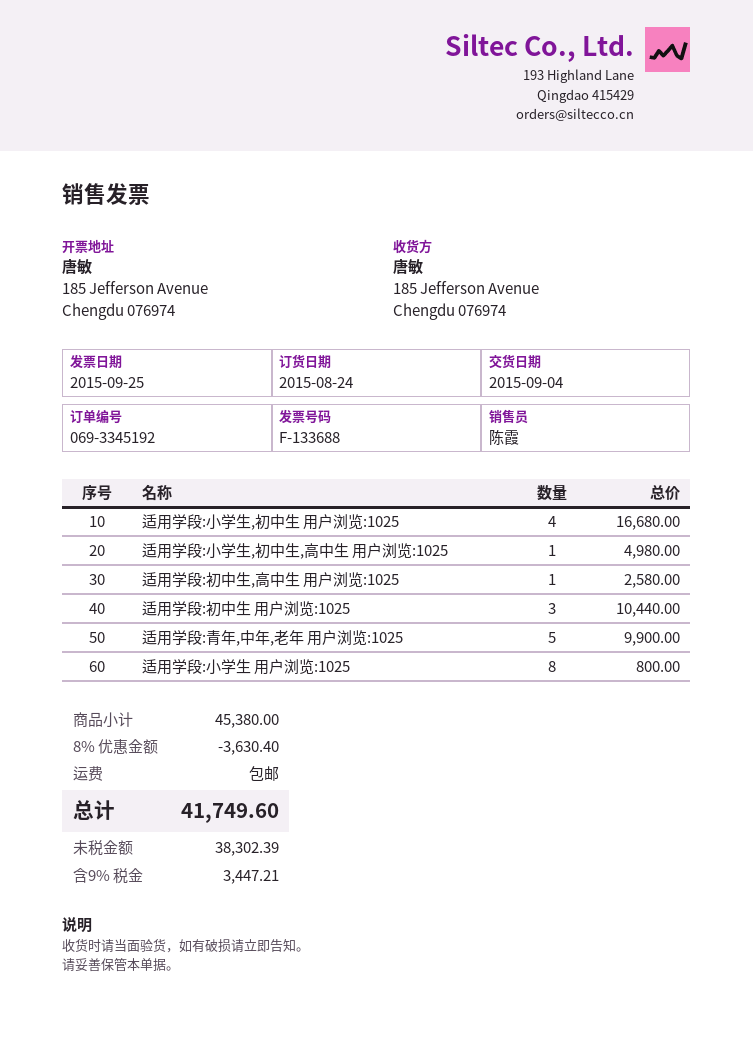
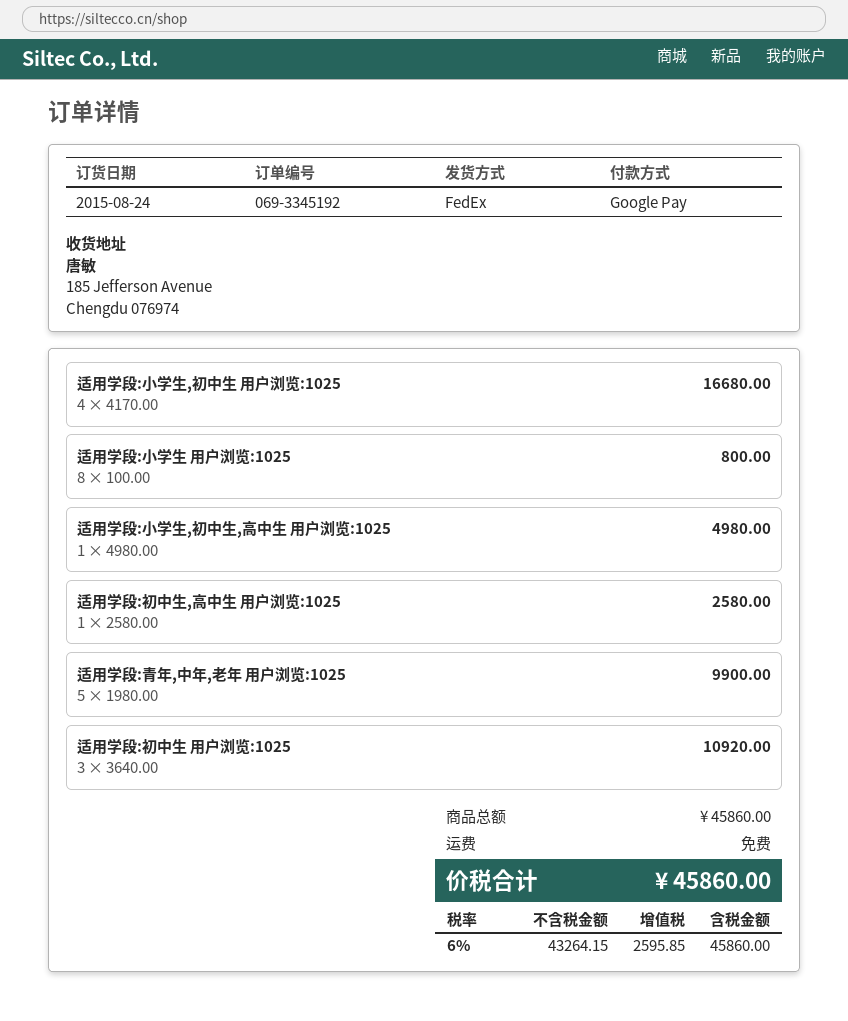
适用学段:初中生 用户浏览:1025: 3 for 10440.00 -> 3 for 10920.00
subtotal: 45380.00 -> 45860.00
discount: 8% = 3630.40 -> none
net: 38302.39 -> 43264.15
tax: 9% = 3447.21 -> 6% = 2595.85
total: 41749.60 -> 45860.00

